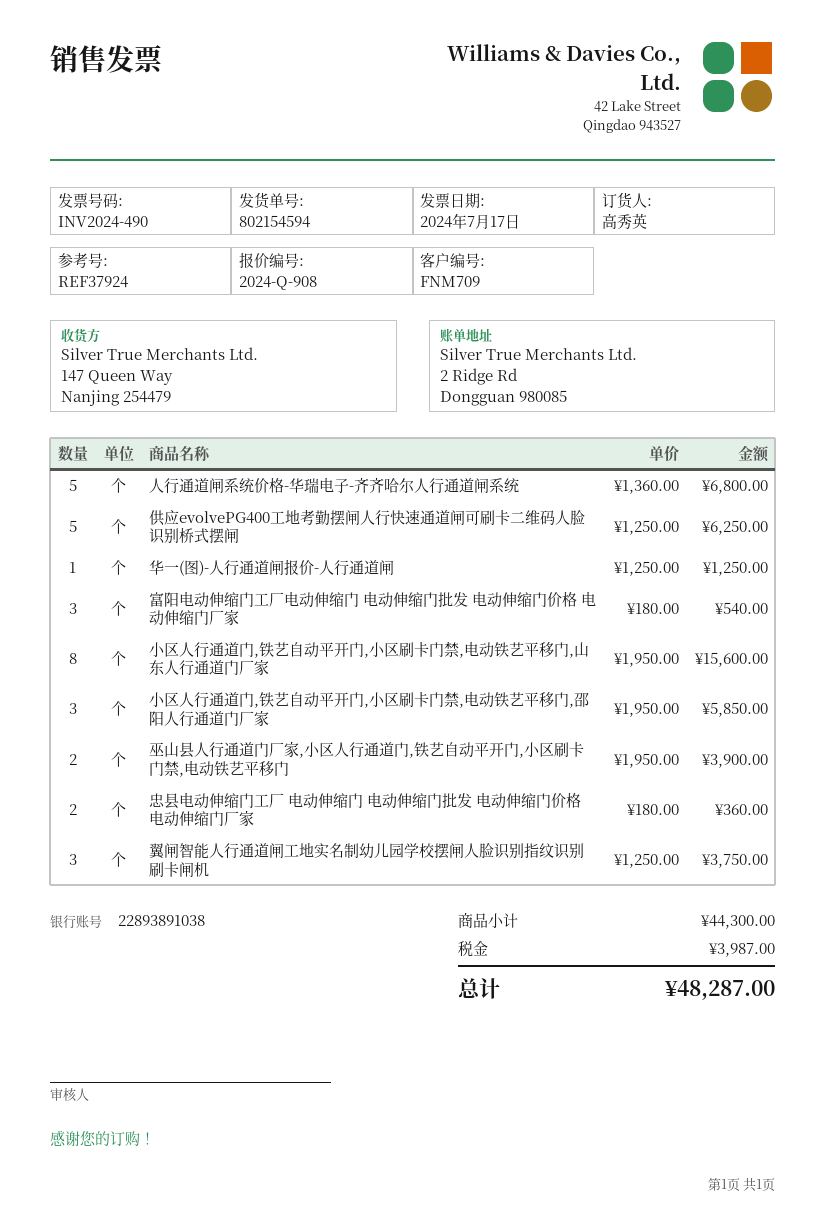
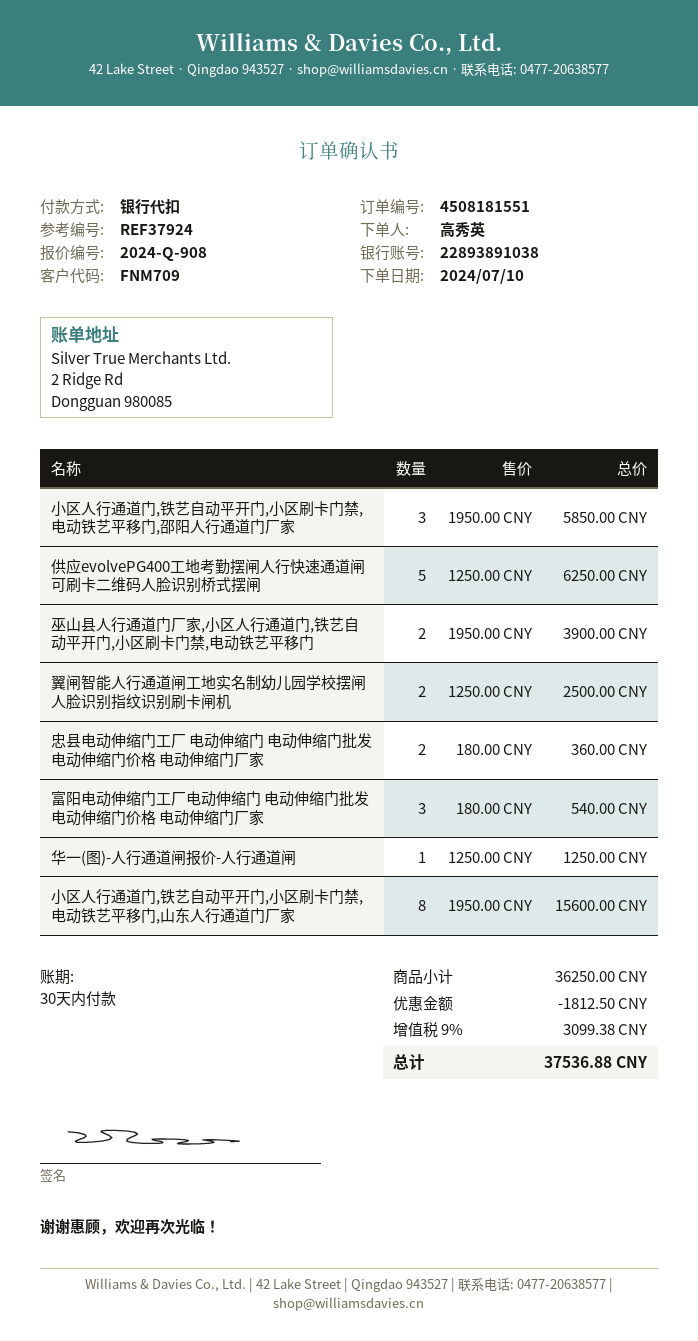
人行通道闸系统价格-华瑞电子-齐齐哈尔人行通道闸系统: 5 x 1360.00 = 6800.00 -> none
翼闸智能人行通道闸工地实名制幼儿园学校摆闸人脸识别指纹识别刷卡闸机: 3 x 1250.00 = 3750.00 -> 2 x 1250.00 = 2500.00
subtotal: 44300.00 -> 36250.00
discount: none -> 1812.50
tax: 3987.00 -> 3099.38
total: 48287.00 -> 37536.88

